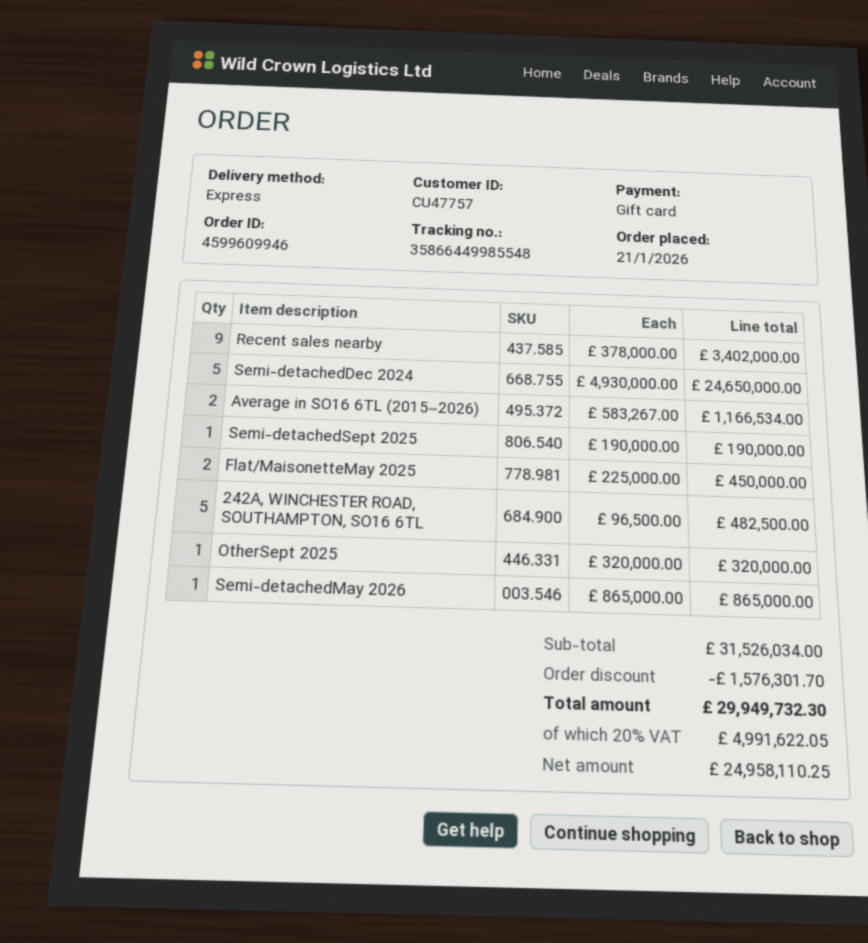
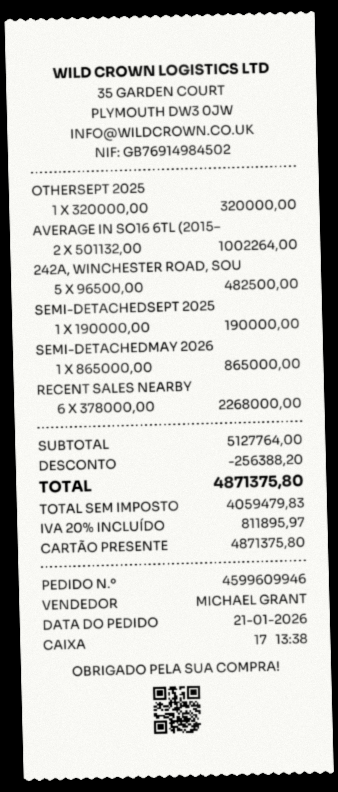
Recent sales nearby: 9 x 378000.00 = 3402000.00 -> 6 x 378000.00 = 2268000.00
Semi-detachedDec 2024: 5 x 4930000.00 = 24650000.00 -> none
Average in SO16 6TL (2015–2026): 2 x 583267.00 = 1166534.00 -> 2 x 501132.00 = 1002264.00
Flat/MaisonetteMay 2025: 2 x 225000.00 = 450000.00 -> none
subtotal: 31526034.00 -> 5127764.00
discount: 1576301.70 -> 256388.20
net: 24958110.25 -> 4059479.83
tax: 20% = 4991622.05 -> 20% = 811895.97
total: 29949732.30 -> 4871375.80

